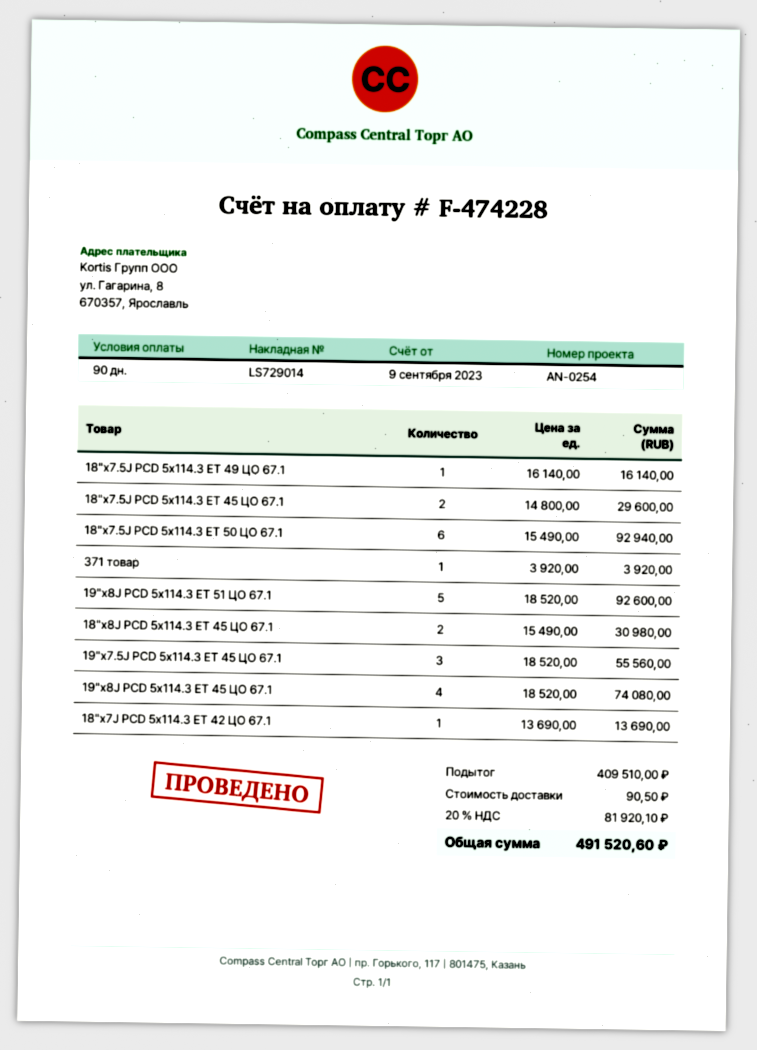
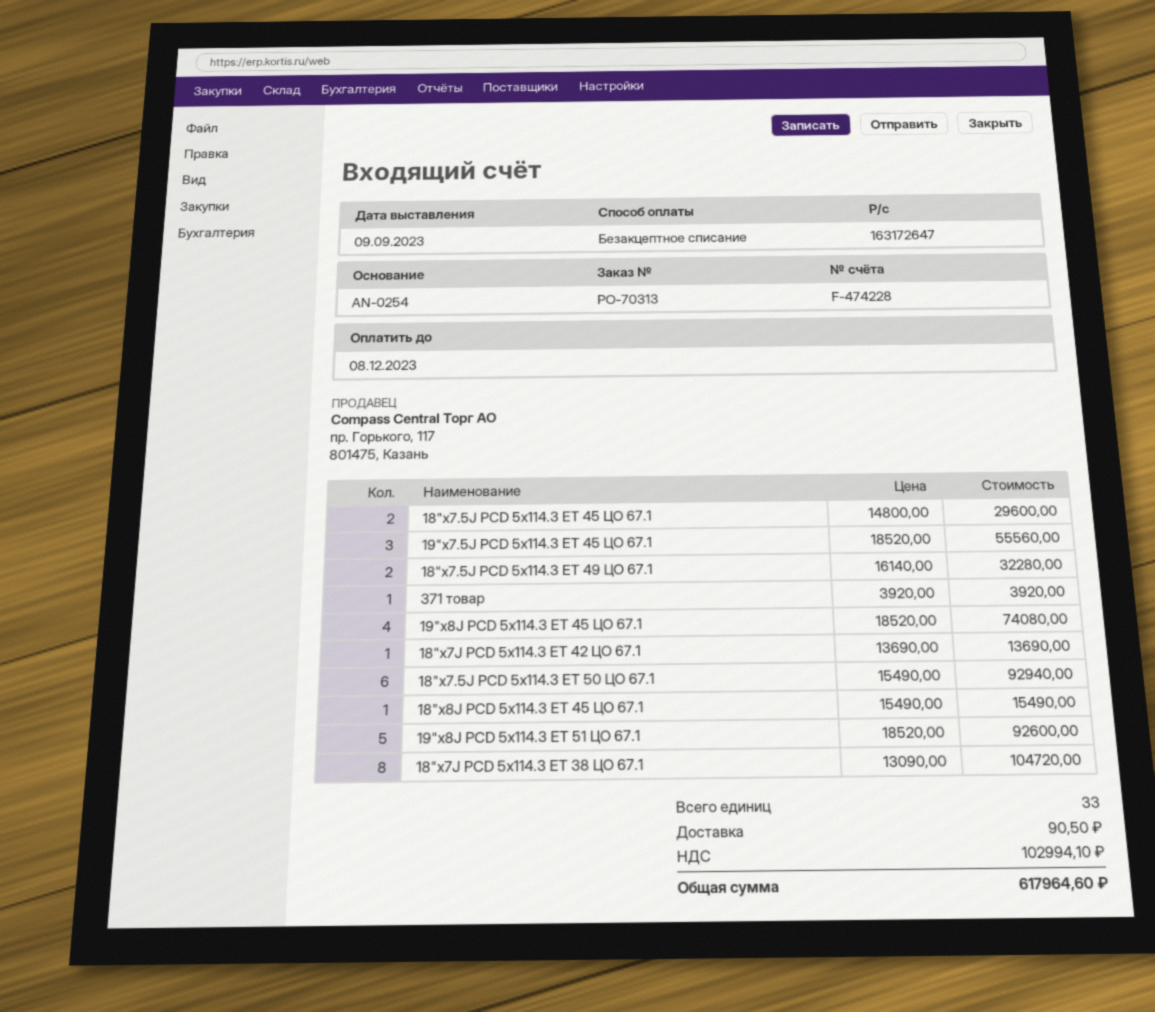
18"x7.5J PCD 5x114.3 ЕТ 49 ЦО 67.1: 1 x 16140.00 = 16140.00 -> 2 x 16140.00 = 32280.00
18"x8J PCD 5x114.3 ЕТ 45 ЦО 67.1: 2 x 15490.00 = 30980.00 -> 1 x 15490.00 = 15490.00
18"x7J PCD 5x114.3 ЕТ 38 ЦО 67.1: none -> 8 x 13090.00 = 104720.00
tax: 81920.10 -> 102994.10
total: 491520.60 -> 617964.60

